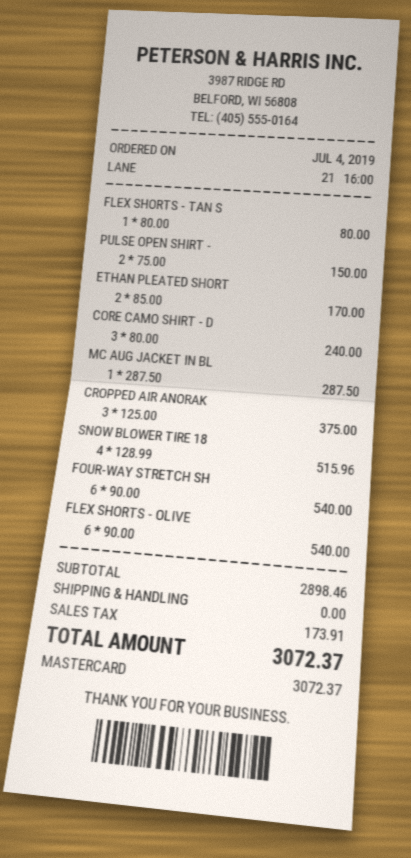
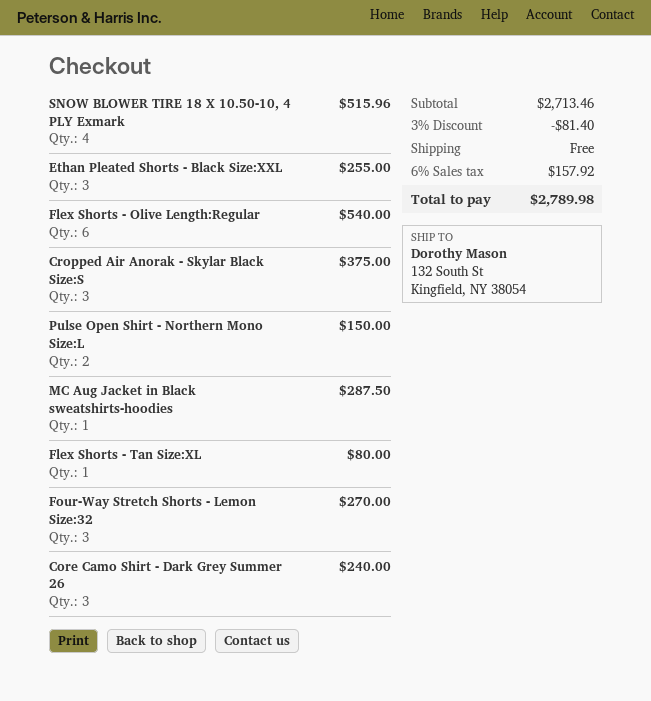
ETHAN PLEATED SHORT: 2 for 170.00 -> 3 for 255.00
FOUR-WAY STRETCH SH: 6 for 540.00 -> 3 for 270.00
subtotal: 2898.46 -> 2713.46
discount: none -> 3% = 81.40
tax: 173.91 -> 157.92
total: 3072.37 -> 2789.98

